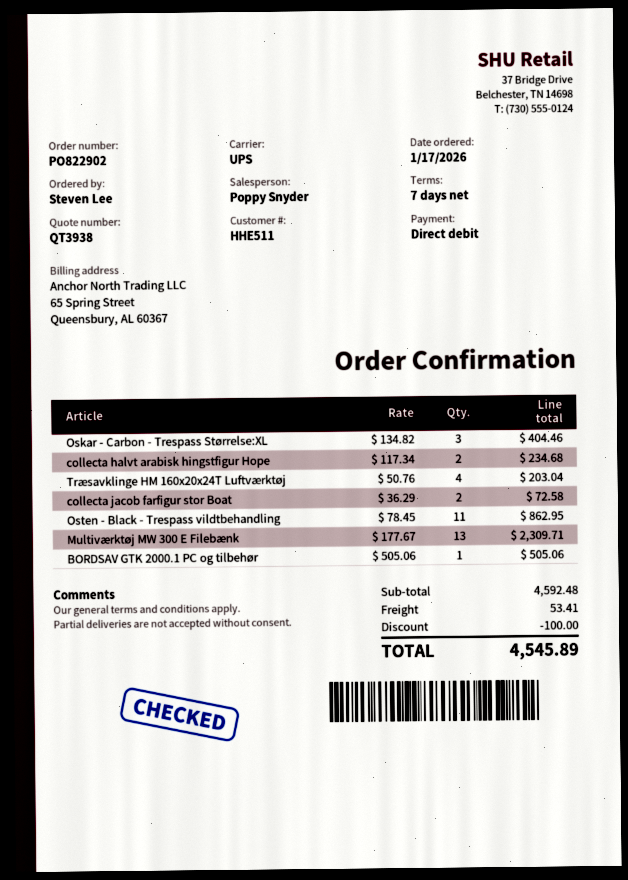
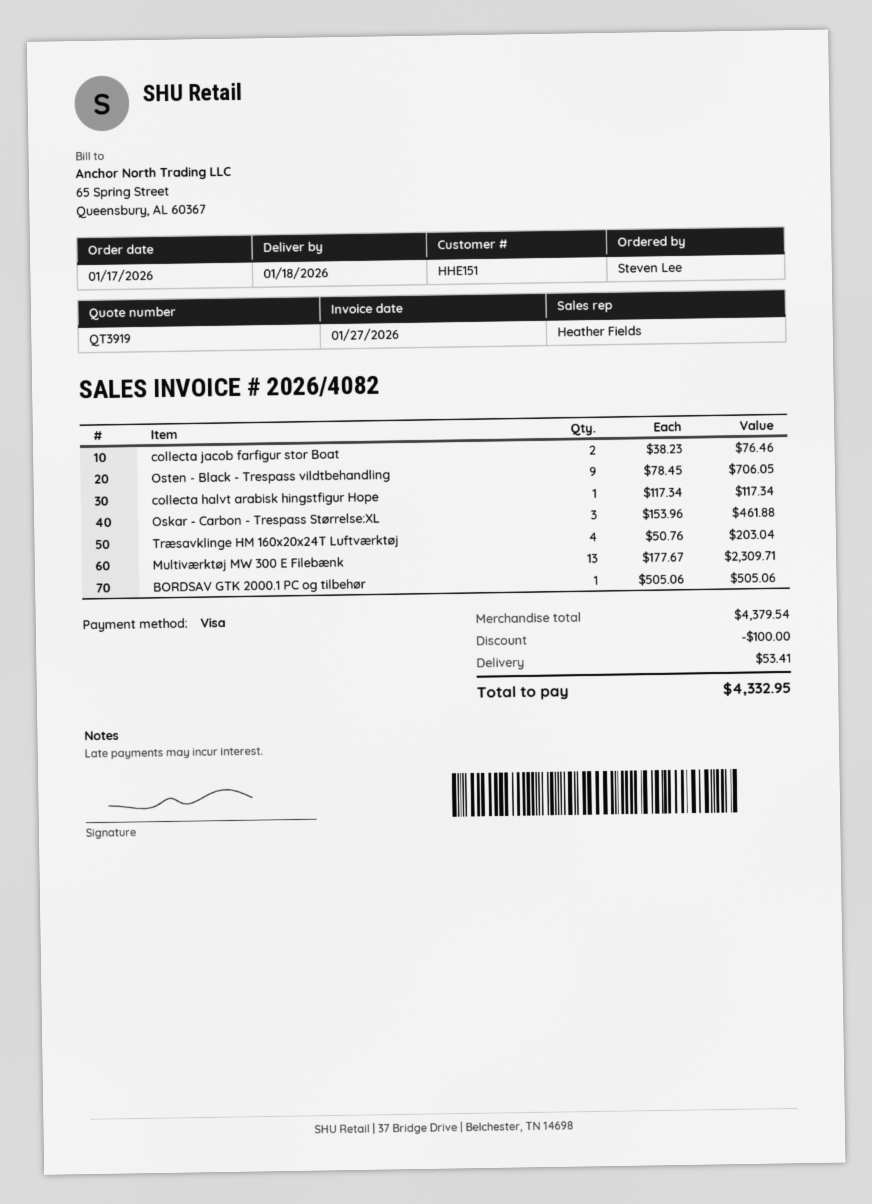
quote number: QT3938 -> QT3919
customer number: HHE511 -> HHE151
sales rep: Poppy Snyder -> Heather Fields
payment method: direct debit -> Visa
Oskar - Carbon - Trespass Størrelse:XL: 3 x 134.82 = 404.46 -> 3 x 153.96 = 461.88
collecta halvt arabisk hingstfigur Hope: 2 x 117.34 = 234.68 -> 1 x 117.34 = 117.34
collecta jacob farfigur stor Boat: 2 x 36.29 = 72.58 -> 2 x 38.23 = 76.46
Osten - Black - Trespass vildtbehandling: 11 x 78.45 = 862.95 -> 9 x 78.45 = 706.05
subtotal: 4592.48 -> 4379.54
total: 4545.89 -> 4332.95

